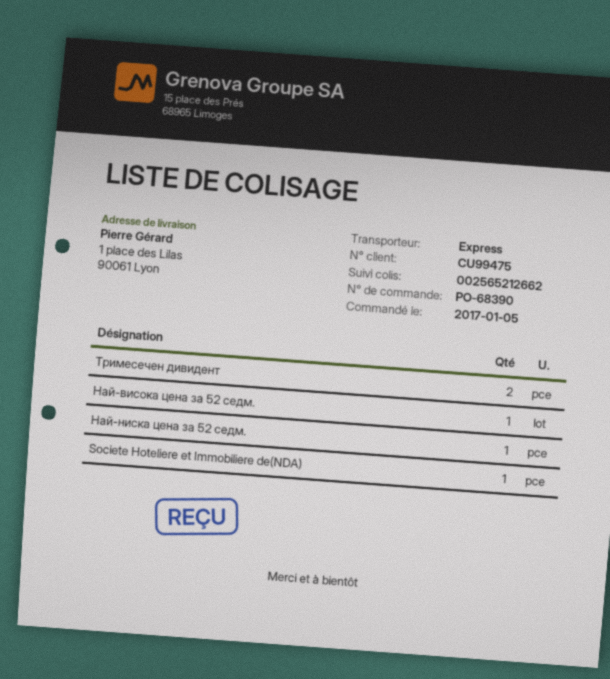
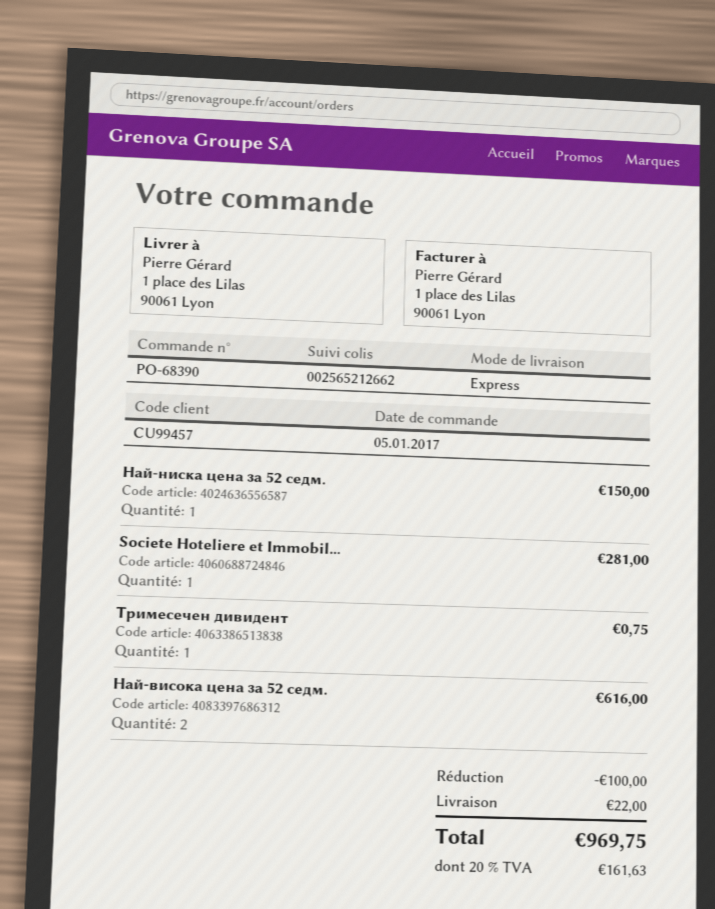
customer number: CU99475 -> CU99457
Тримесечен дивидент: 2 -> 1
Най-висока цена за 52 седм.: 1 -> 2

